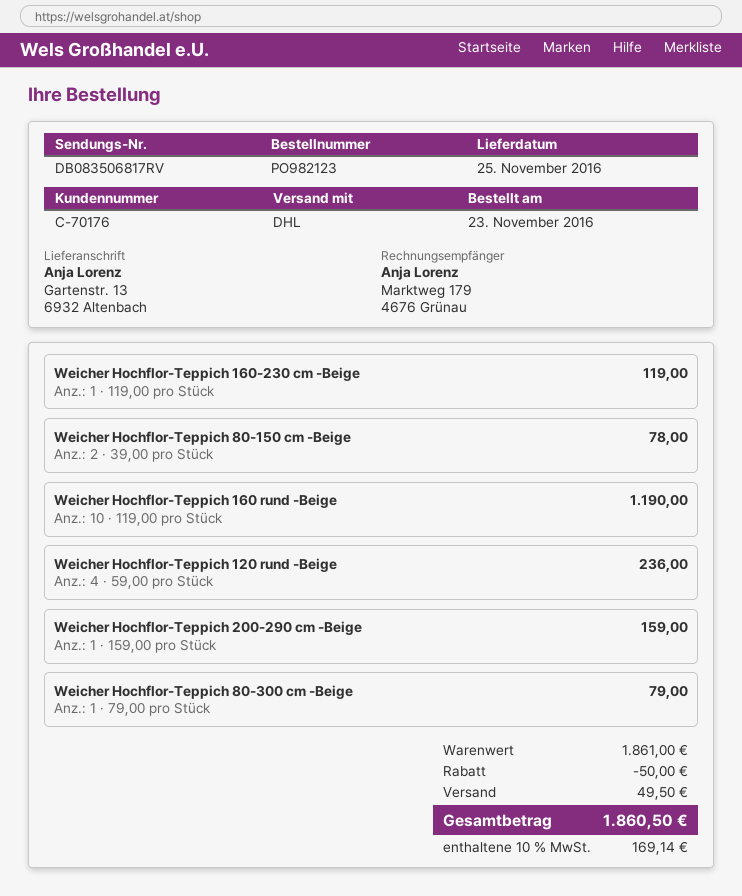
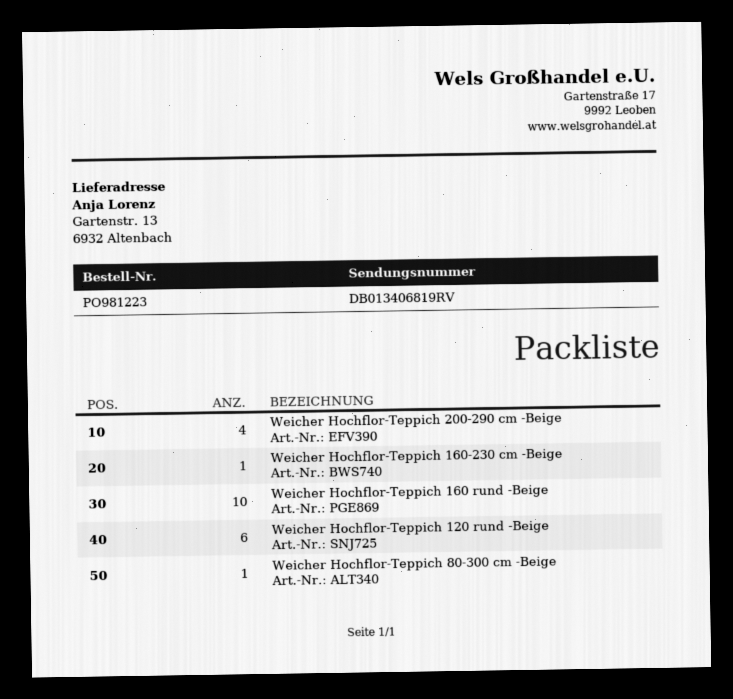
order number: PO982123 -> PO981223
tracking number: DB083506817RV -> DB013406819RV
Weicher Hochflor-Teppich 80-150 cm -Beige: 2 -> none
Weicher Hochflor-Teppich 120 rund -Beige: 4 -> 6
Weicher Hochflor-Teppich 200-290 cm -Beige: 1 -> 4

